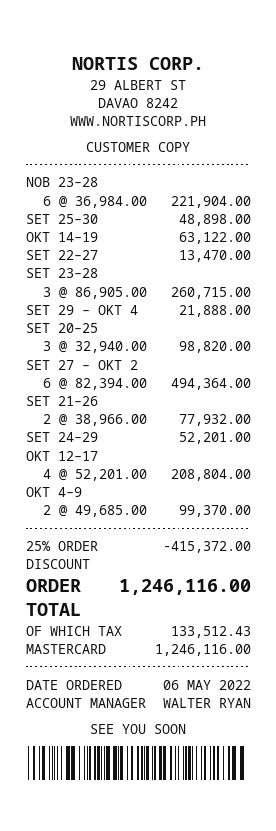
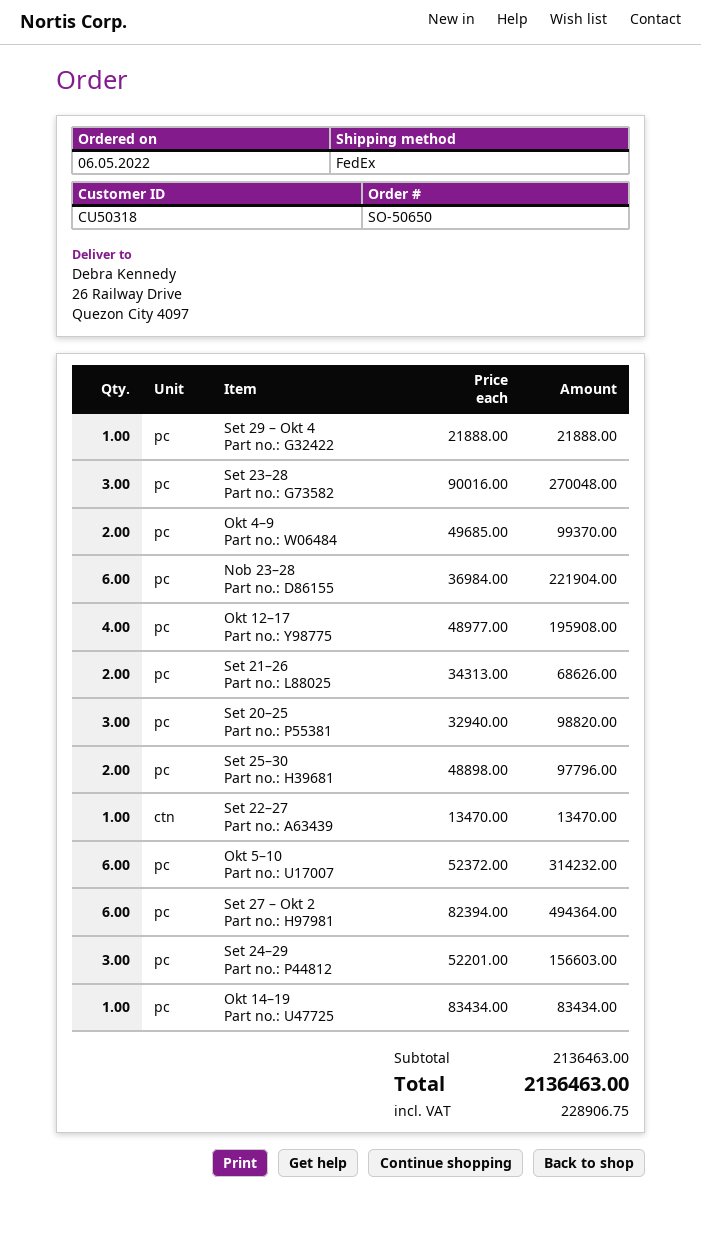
SET 25–30: 1 x 48898.00 = 48898.00 -> 2 x 48898.00 = 97796.00
OKT 14–19: 1 x 63122.00 = 63122.00 -> 1 x 83434.00 = 83434.00
SET 23–28: 3 x 86905.00 = 260715.00 -> 3 x 90016.00 = 270048.00
SET 21–26: 2 x 38966.00 = 77932.00 -> 2 x 34313.00 = 68626.00
SET 24–29: 1 x 52201.00 = 52201.00 -> 3 x 52201.00 = 156603.00
OKT 12–17: 4 x 52201.00 = 208804.00 -> 4 x 48977.00 = 195908.00
Okt 5–10: none -> 6 x 52372.00 = 314232.00
discount: 25% = 415372.00 -> none
tax: 133512.43 -> 228906.75
total: 1246116.00 -> 2136463.00

